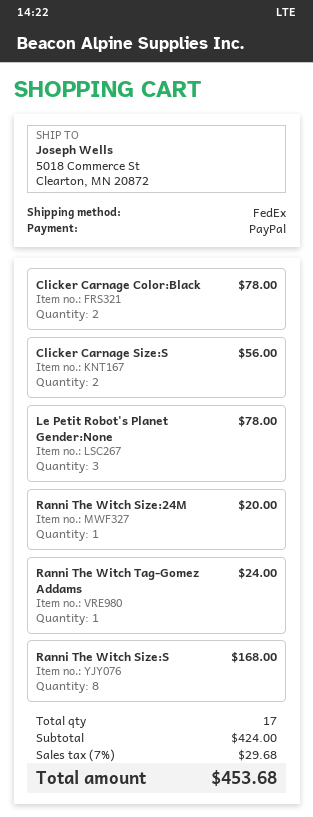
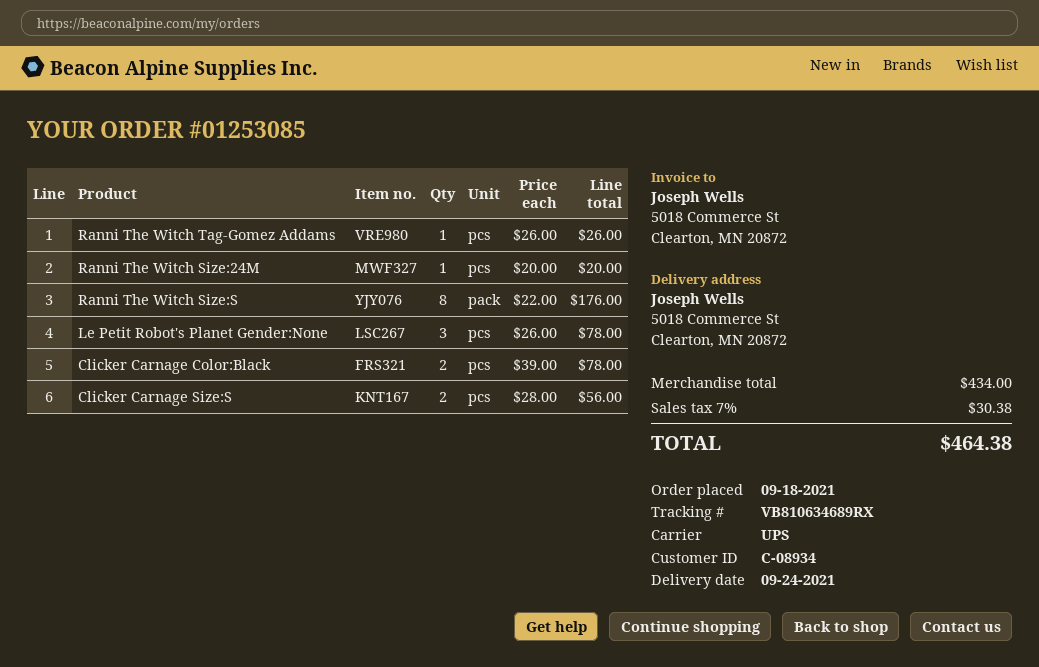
shipping method: FedEx -> UPS
Ranni The Witch Tag-Gomez Addams: 1 for 24.00 -> 1 for 26.00
Ranni The Witch Size:S: 8 for 168.00 -> 8 for 176.00
subtotal: 424.00 -> 434.00
tax: 7% = 29.68 -> 7% = 30.38
total: 453.68 -> 464.38

